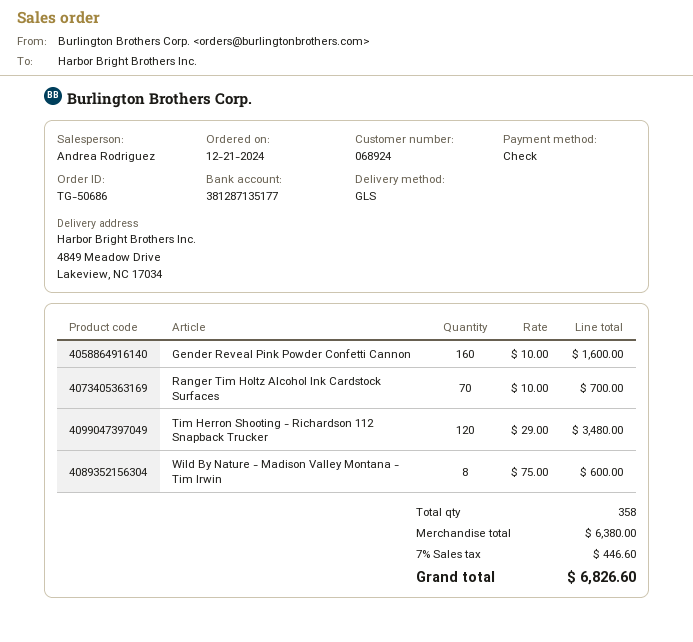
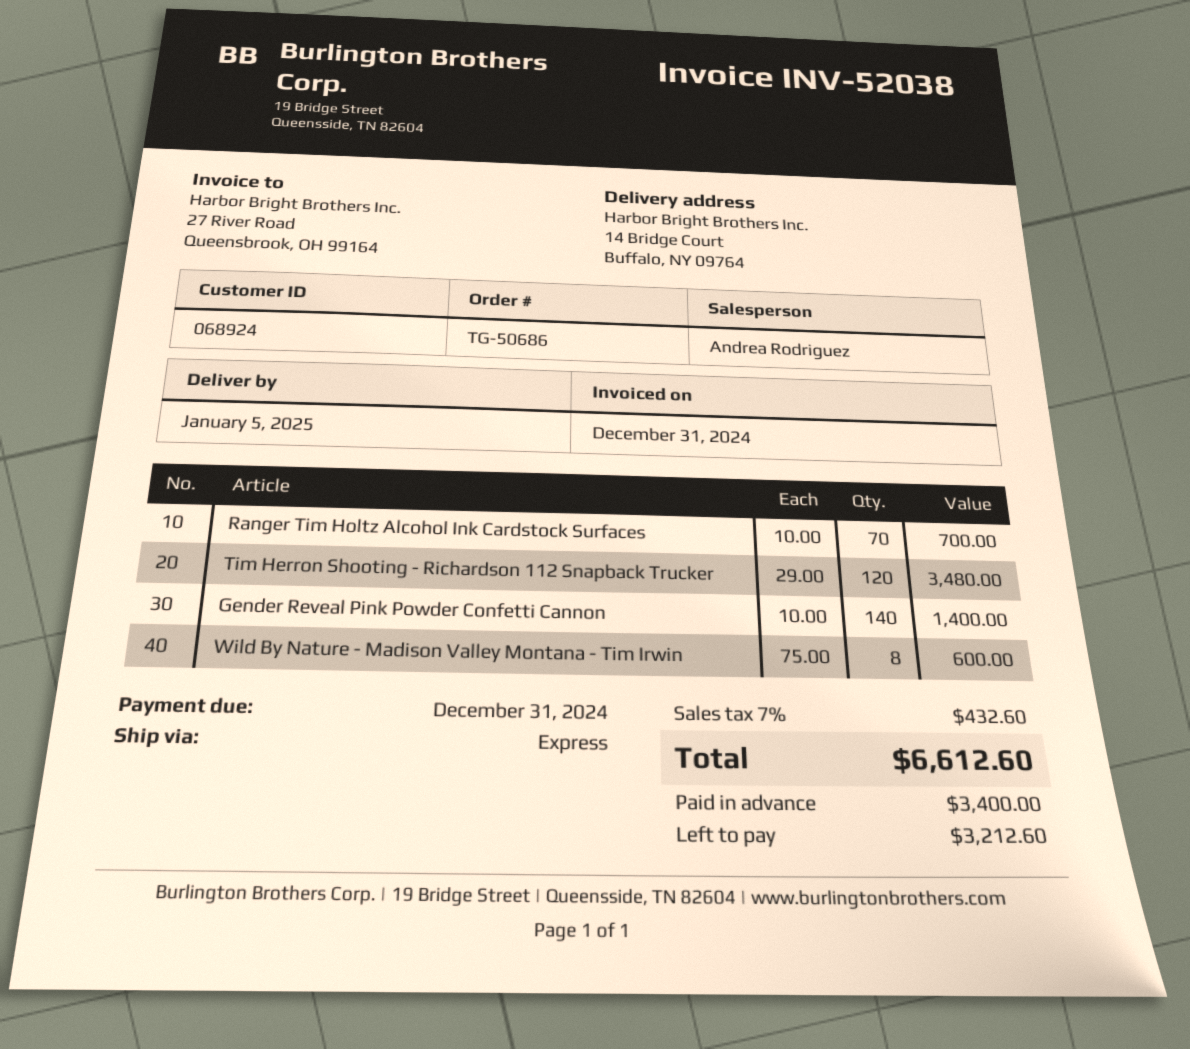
shipping method: GLS -> express
ship to: 4849 Meadow Drive, Lakeview, NC 17034 -> 14 Bridge Court, Buffalo, NY 09764
Gender Reveal Pink Powder Confetti Cannon: 160 x 10.00 = 1600.00 -> 140 x 10.00 = 1400.00
tax: 7% = 446.60 -> 7% = 432.60
total: 6826.60 -> 6612.60

